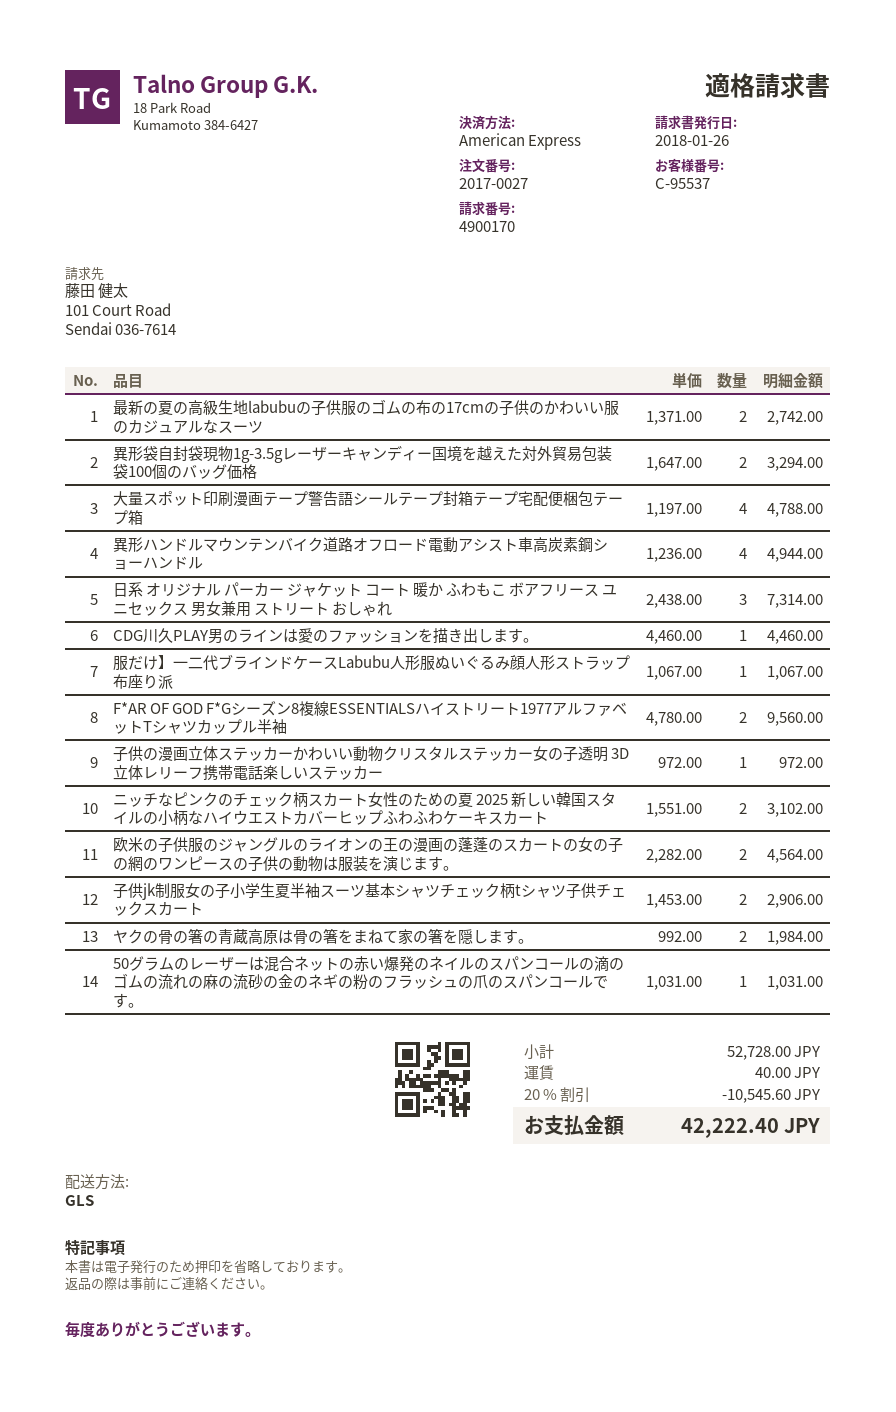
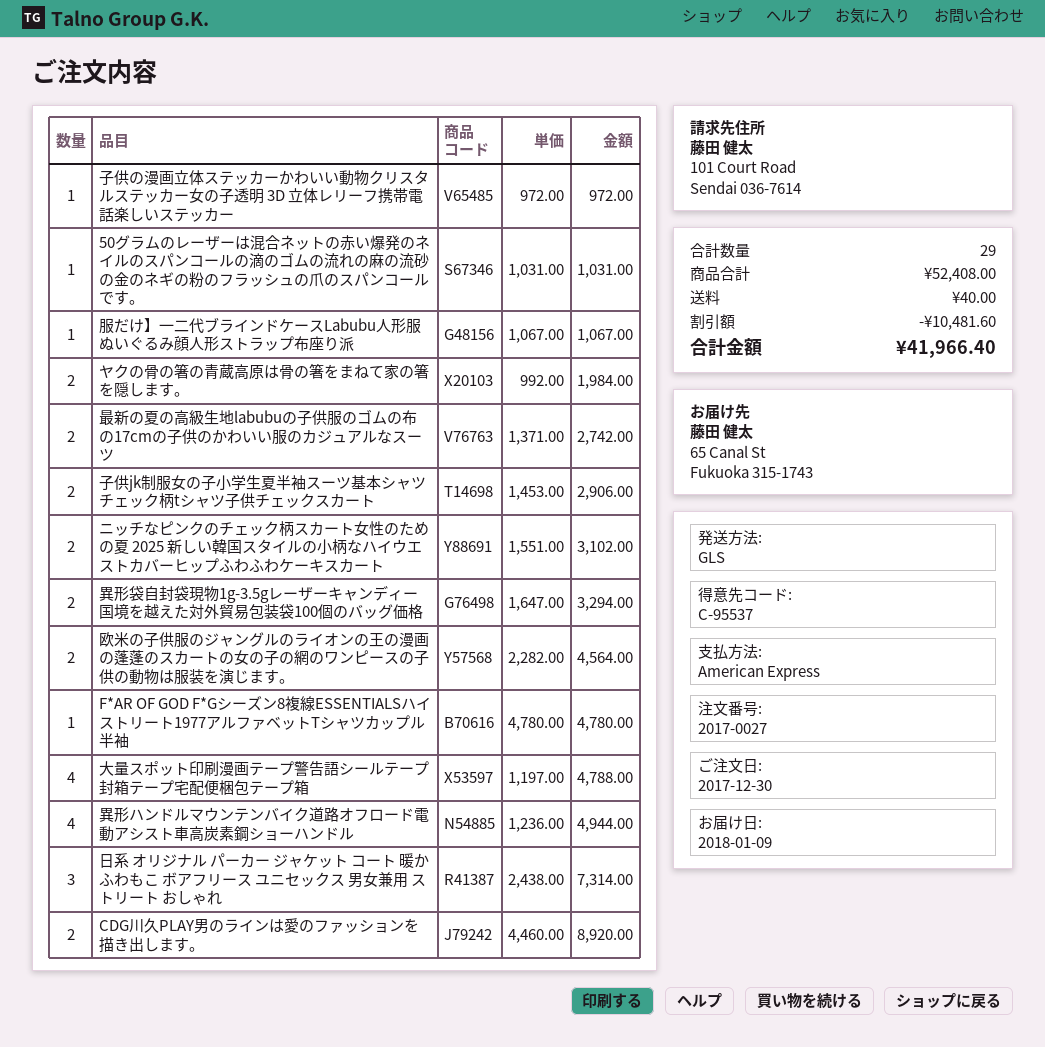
CDG川久PLAY男のラインは愛のファッションを描き出します。: 1 x 4460.00 = 4460.00 -> 2 x 4460.00 = 8920.00
F*AR OF GOD F*Gシーズン8複線ESSENTIALSハイストリート1977アルファベットTシャツカップル半袖: 2 x 4780.00 = 9560.00 -> 1 x 4780.00 = 4780.00
subtotal: 52728.00 -> 52408.00
discount: 10545.60 -> 10481.60
total: 42222.40 -> 41966.40

